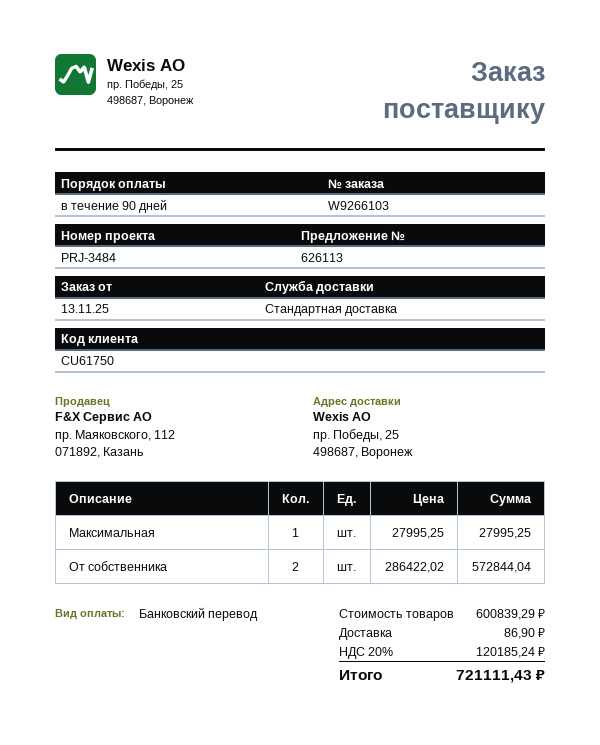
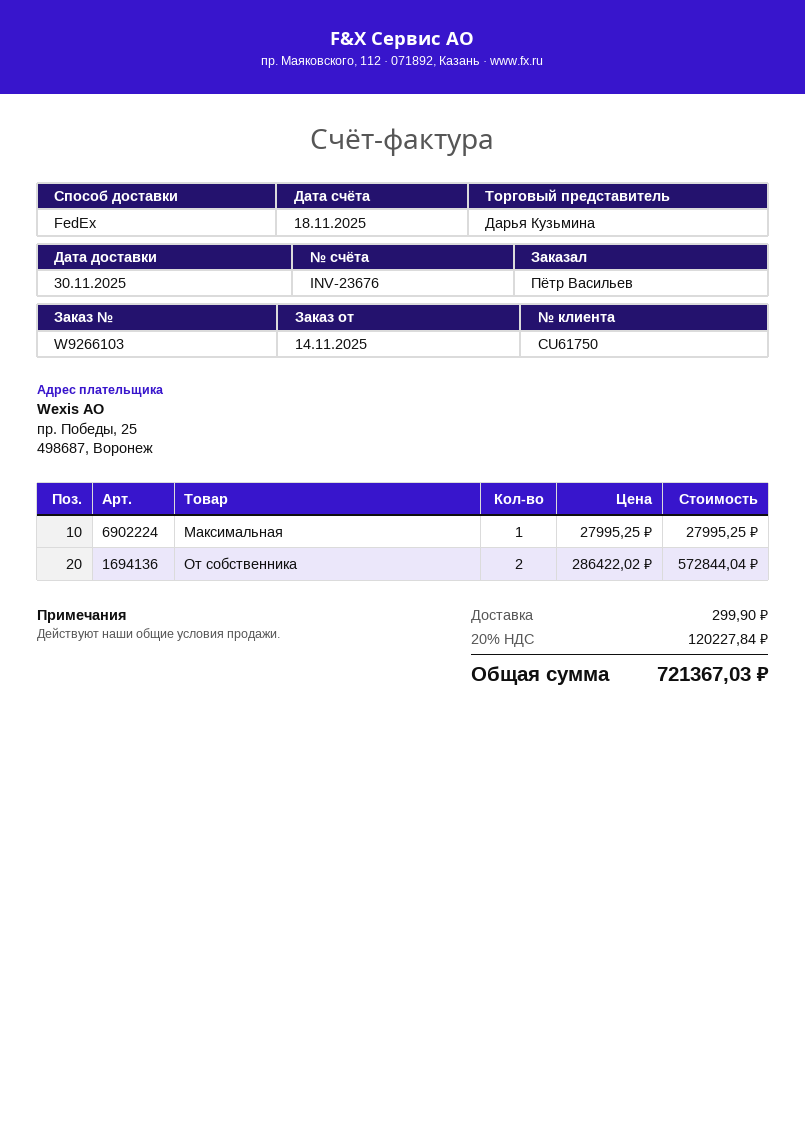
order date: 2025-11-13 -> 2025-11-14
shipping method: standard -> FedEx
shipping: 86.90 -> 299.90
tax: 20% = 120185.24 -> 20% = 120227.84
total: 721111.43 -> 721367.03

